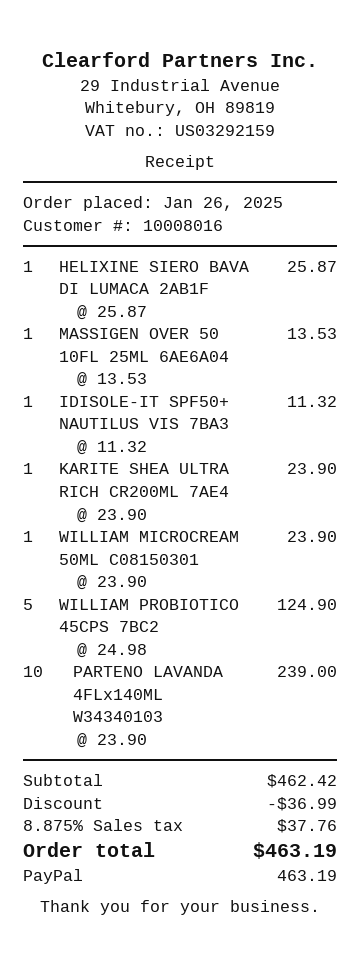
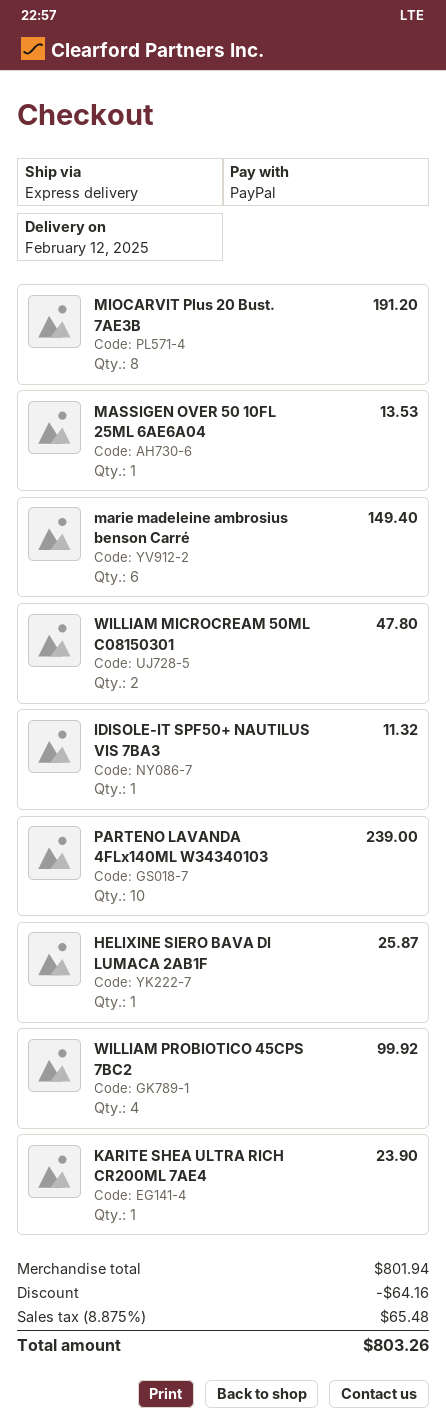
WILLIAM MICROCREAM 50ML C08150301: 1 for 23.90 -> 2 for 47.80
WILLIAM PROBIOTICO 45CPS 7BC2: 5 for 124.90 -> 4 for 99.92
MIOCARVIT Plus 20 Bust. 7AE3B: none -> 8 for 191.20
marie madeleine ambrosius benson Carré: none -> 6 for 149.40
subtotal: 462.42 -> 801.94
discount: 36.99 -> 64.16
tax: 8.875% = 37.76 -> 8.875% = 65.48
total: 463.19 -> 803.26

